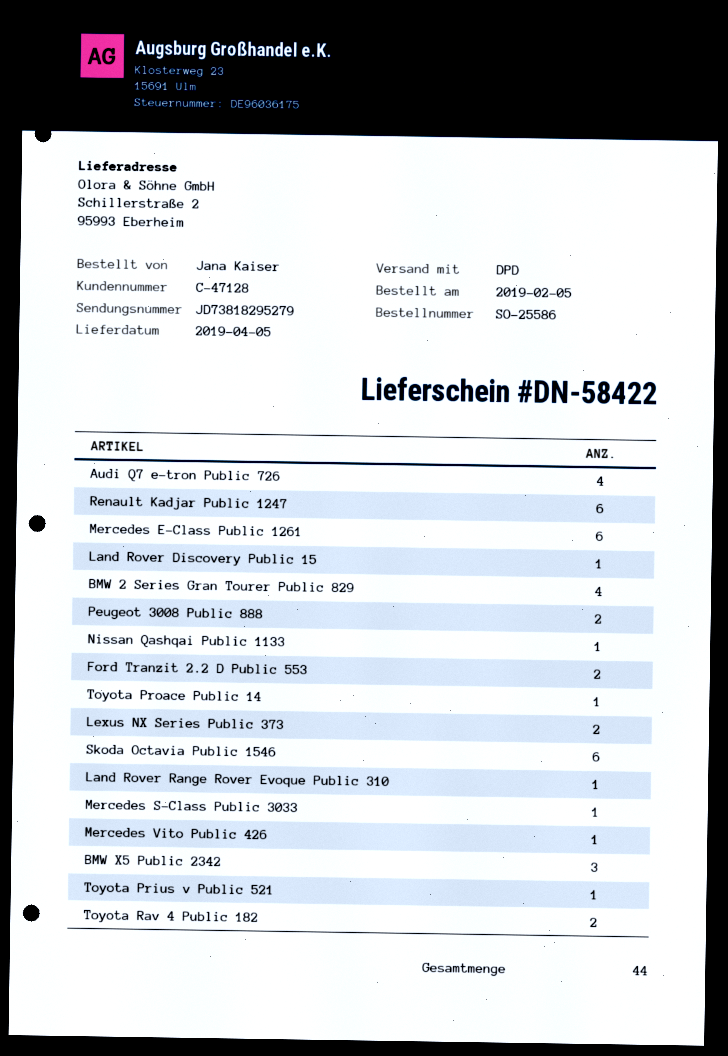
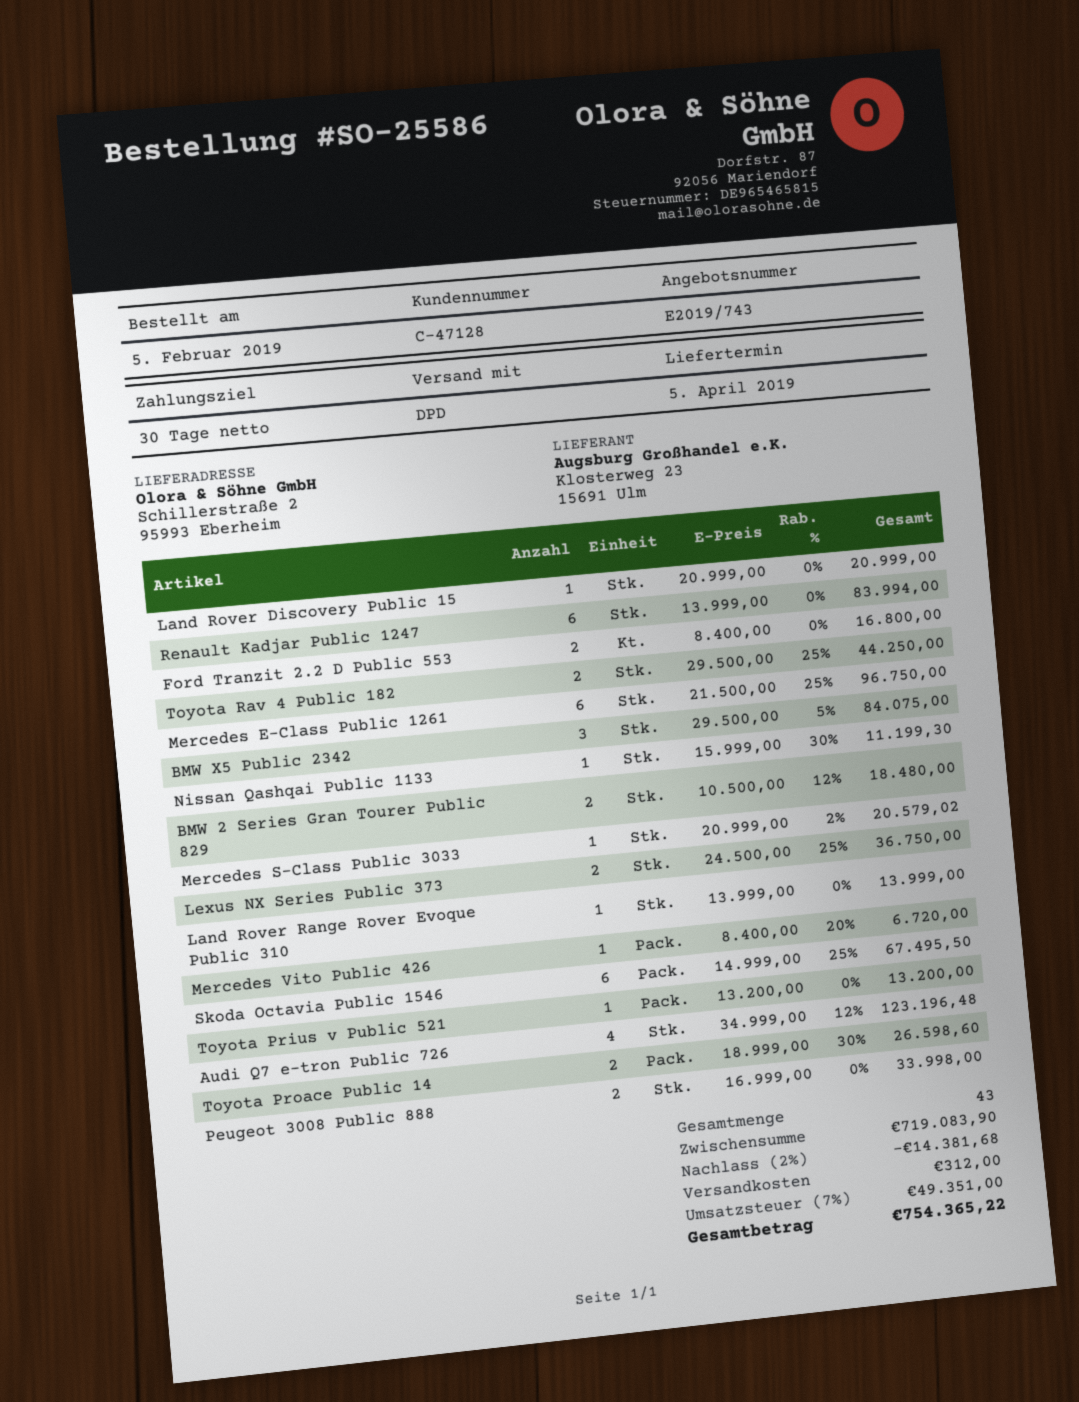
BMW 2 Series Gran Tourer Public 829: 4 -> 2
Toyota Proace Public 14: 1 -> 2
total quantity: 44 -> 43

